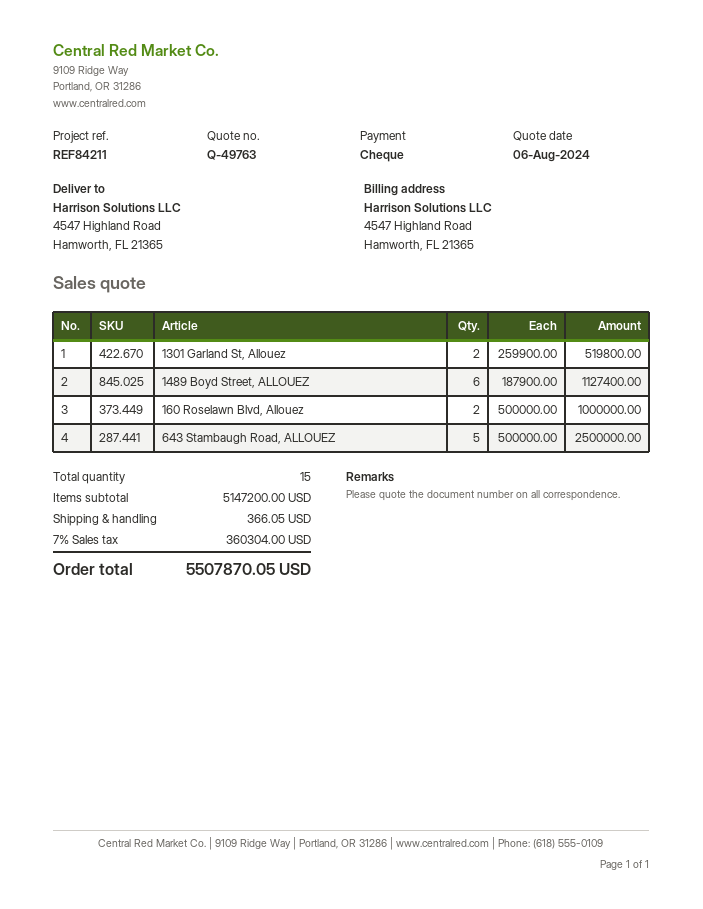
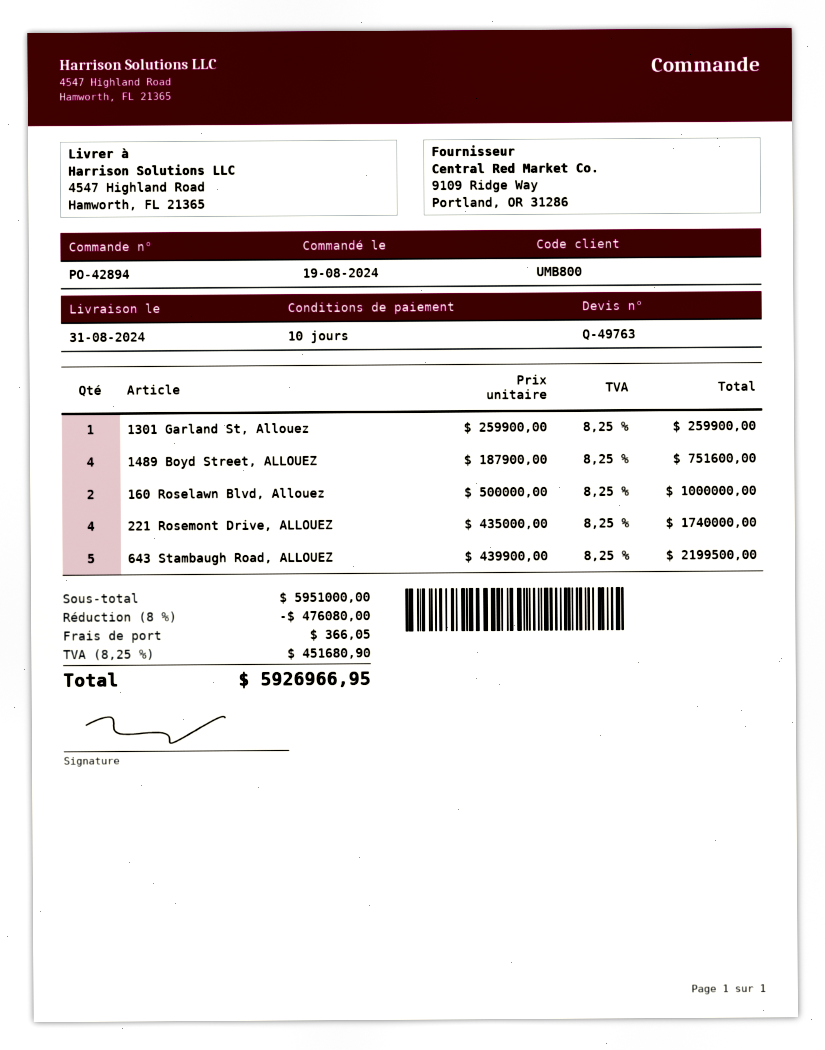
1301 Garland St, Allouez: 2 x 259900.00 = 519800.00 -> 1 x 259900.00 = 259900.00
1489 Boyd Street, ALLOUEZ: 6 x 187900.00 = 1127400.00 -> 4 x 187900.00 = 751600.00
643 Stambaugh Road, ALLOUEZ: 5 x 500000.00 = 2500000.00 -> 5 x 439900.00 = 2199500.00
221 Rosemont Drive, ALLOUEZ: none -> 4 x 435000.00 = 1740000.00
subtotal: 5147200.00 -> 5951000.00
discount: none -> 8% = 476080.00
tax: 7% = 360304.00 -> 8.25% = 451680.90
total: 5507870.05 -> 5926966.95

